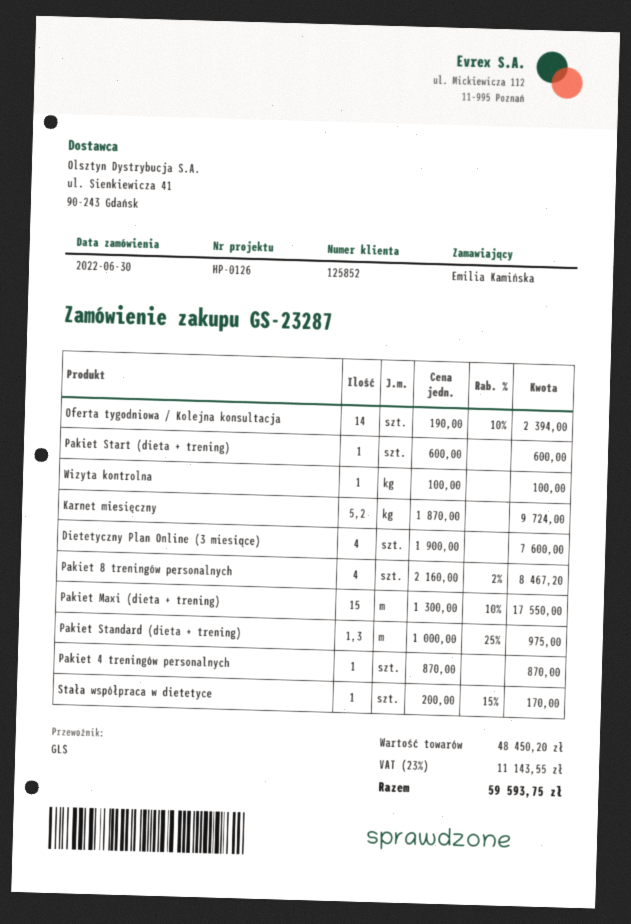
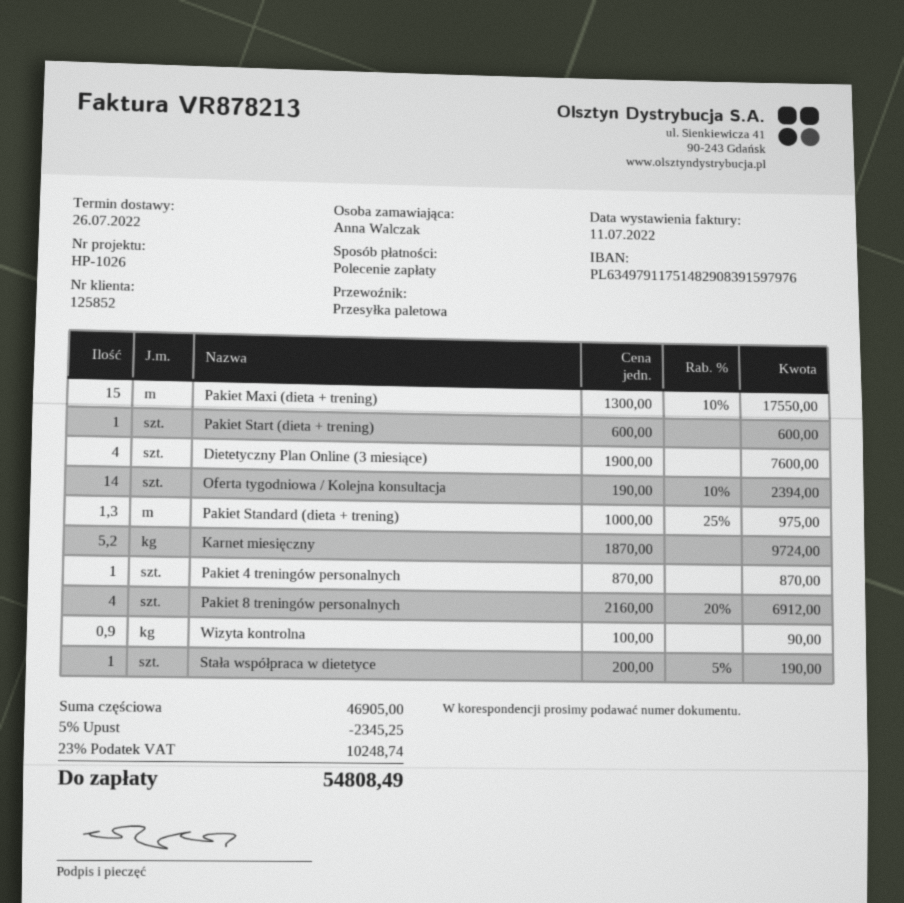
reference: HP-0126 -> HP-1026
ordered by: Emilia Kamińska -> Anna Walczak
shipping method: GLS -> pallet freight
Wizyta kontrolna: 1 x 100.00 = 100.00 -> 0.9 x 100.00 = 90.00
Pakiet 8 treningów personalnych: 4 x 2160.00 - 2% = 8467.20 -> 4 x 2160.00 - 20% = 6912.00
Stała współpraca w dietetyce: 1 x 200.00 - 15% = 170.00 -> 1 x 200.00 - 5% = 190.00
subtotal: 48450.20 -> 46905.00
discount: none -> 5% = 2345.25
tax: 23% = 11143.55 -> 23% = 10248.74
total: 59593.75 -> 54808.49

